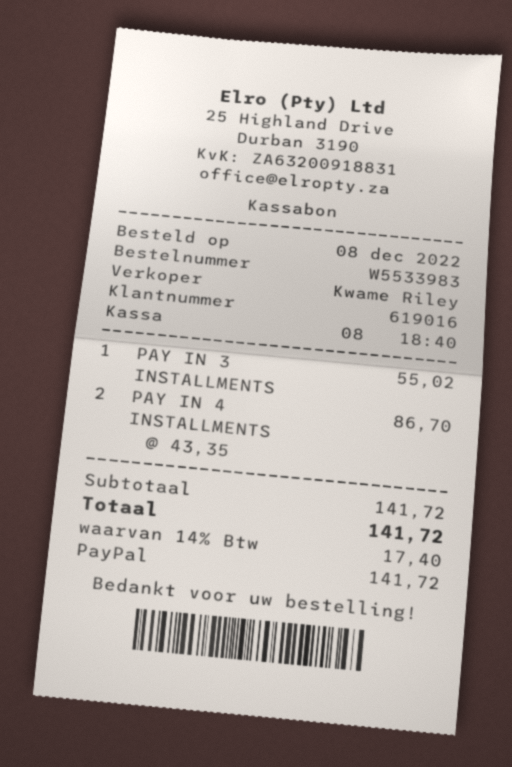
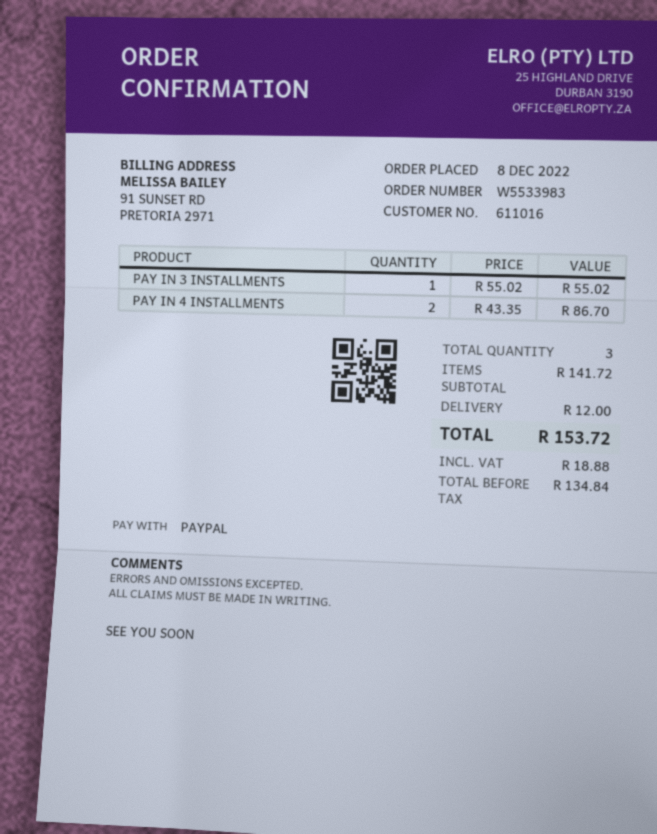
customer number: 619016 -> 611016
shipping: none -> 12.00
tax: 17.40 -> 18.88
total: 141.72 -> 153.72

